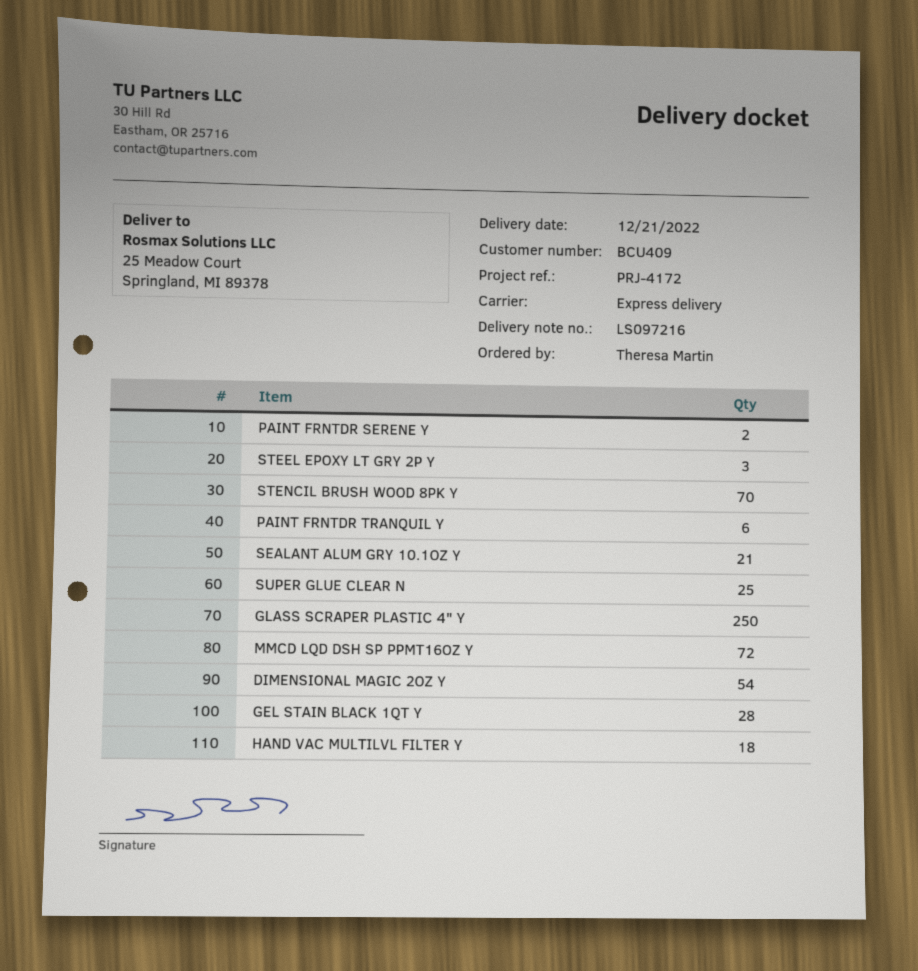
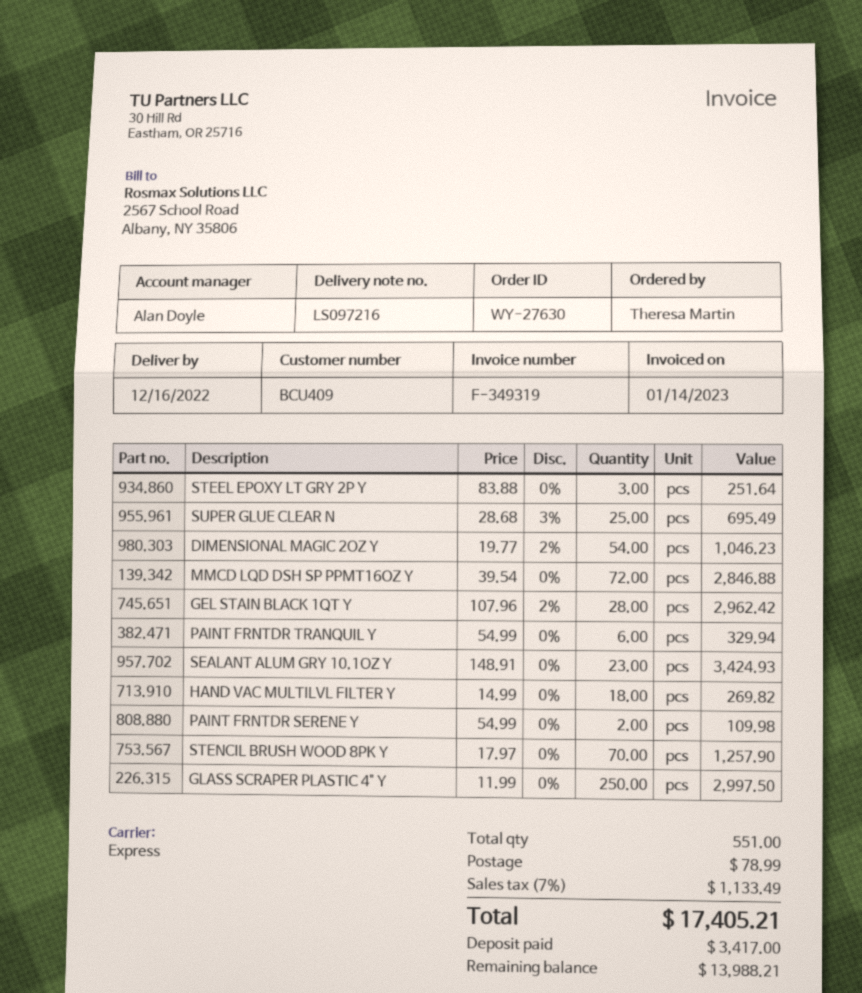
delivery date: 2022-12-21 -> 2022-12-16
SEALANT ALUM GRY 10.1OZ Y: 21 -> 23

